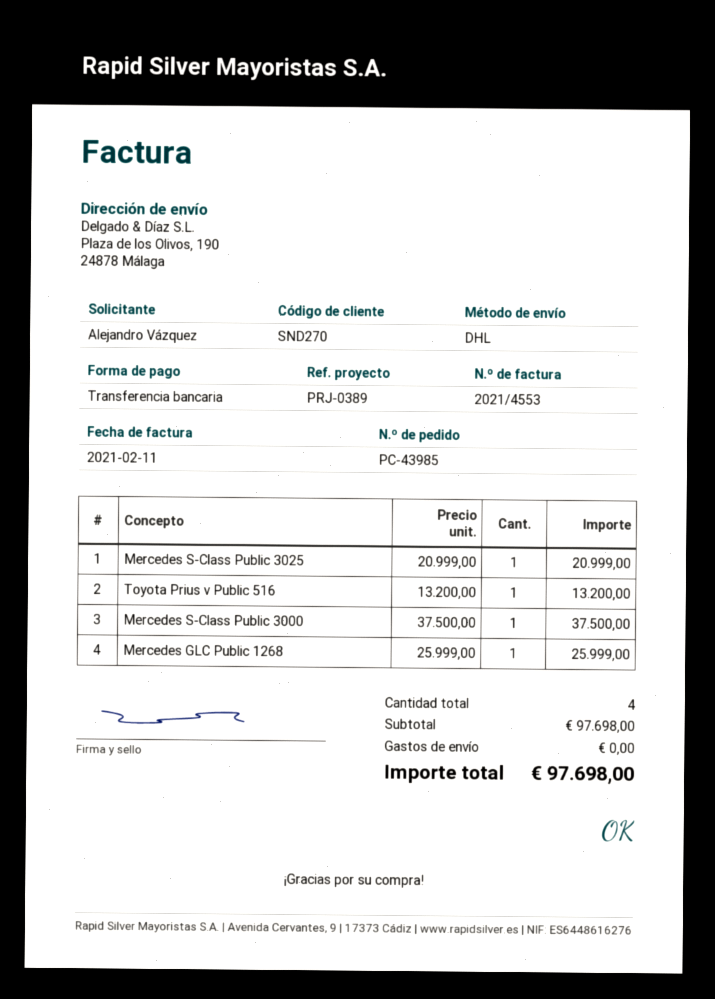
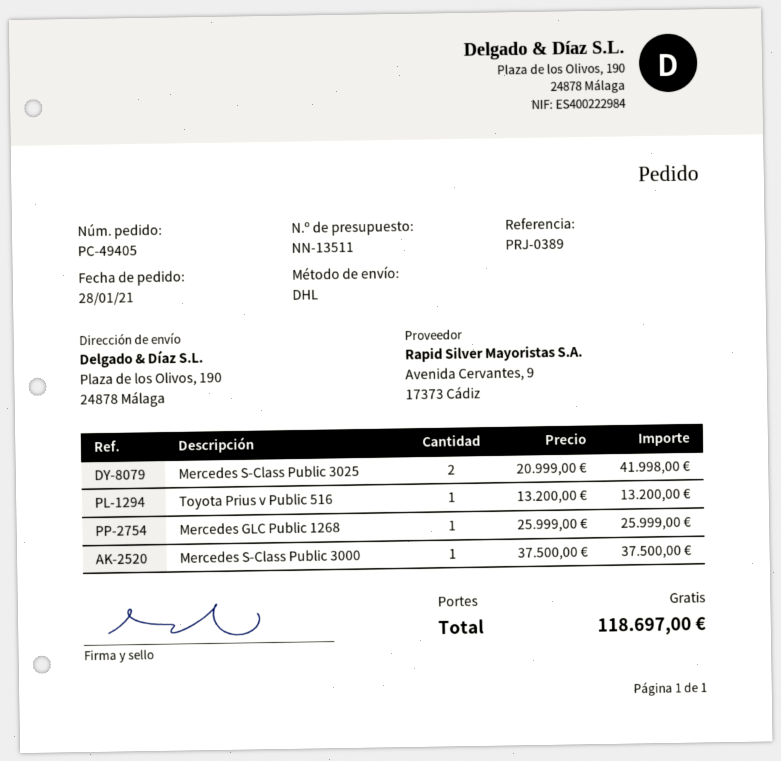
order number: PC-43985 -> PC-49405
Mercedes S-Class Public 3025: 1 x 20999.00 = 20999.00 -> 2 x 20999.00 = 41998.00
total: 97698.00 -> 118697.00

